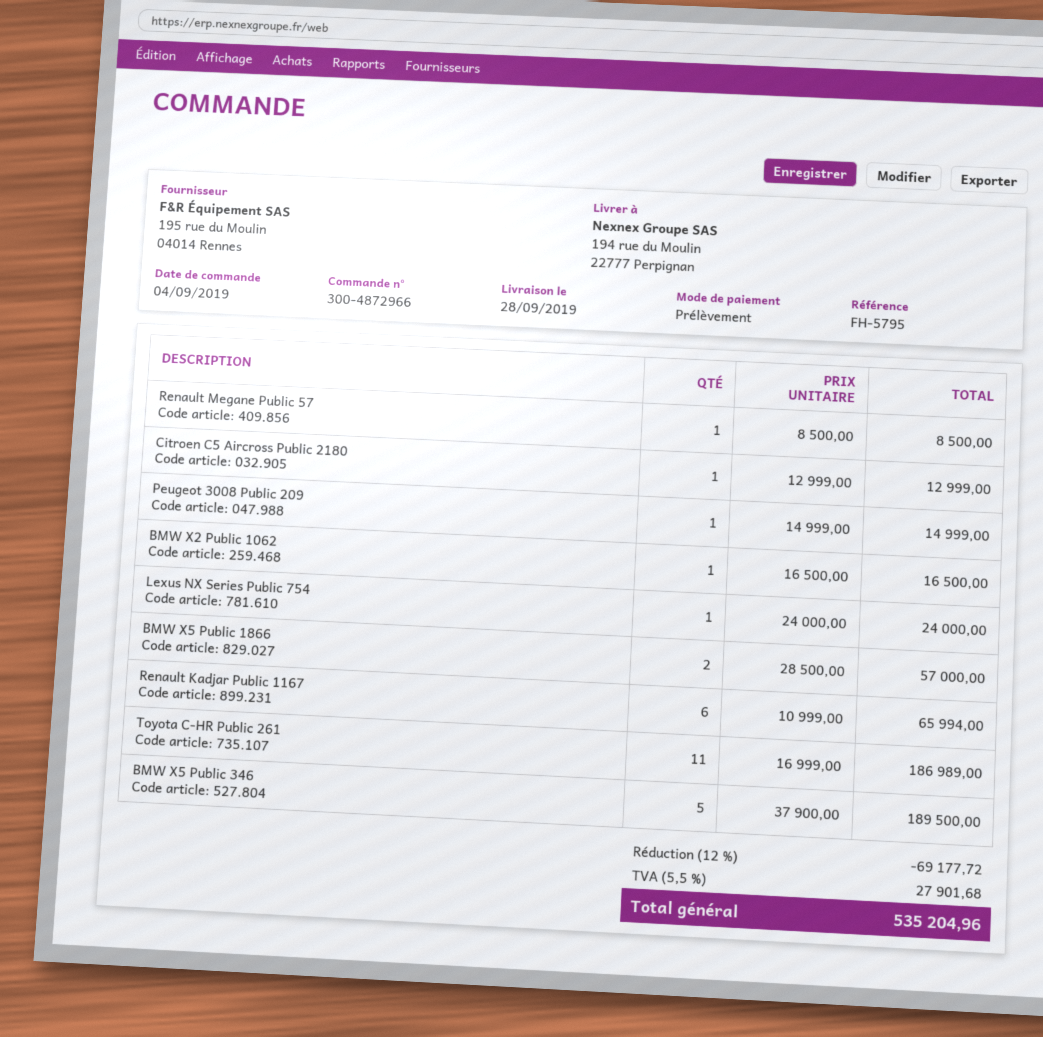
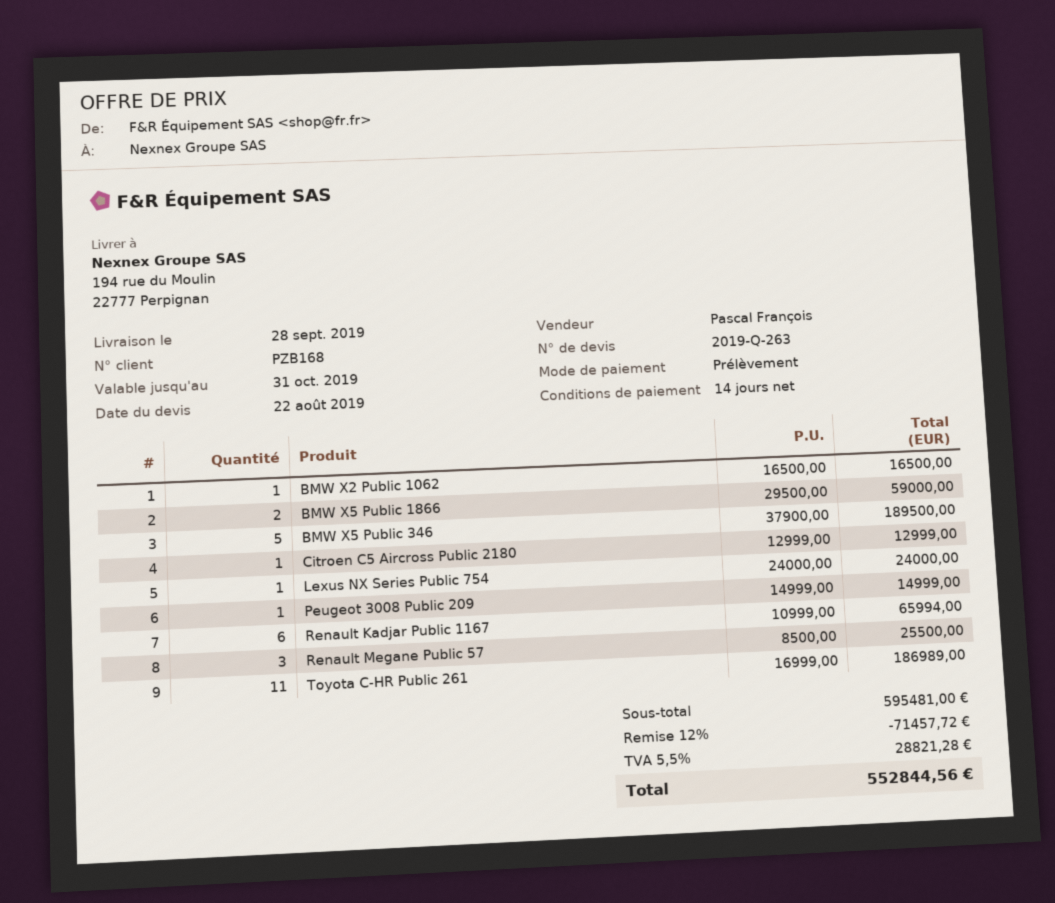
Renault Megane Public 57: 1 x 8500.00 = 8500.00 -> 3 x 8500.00 = 25500.00
BMW X5 Public 1866: 2 x 28500.00 = 57000.00 -> 2 x 29500.00 = 59000.00
discount: 12% = 69177.72 -> 12% = 71457.72
tax: 5.5% = 27901.68 -> 5.5% = 28821.28
total: 535204.96 -> 552844.56

